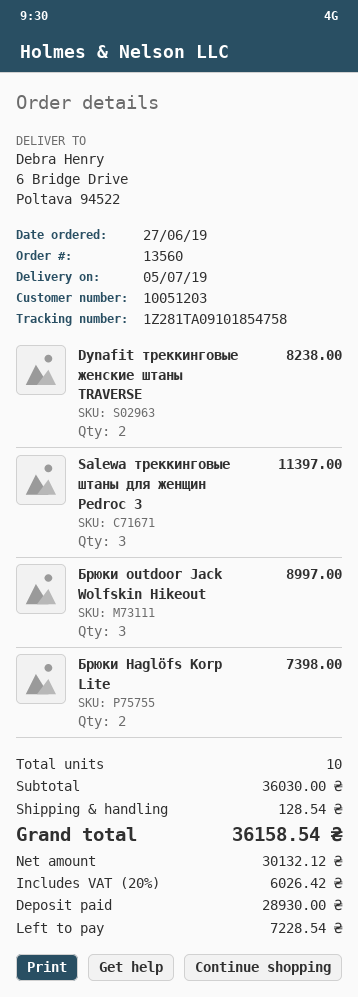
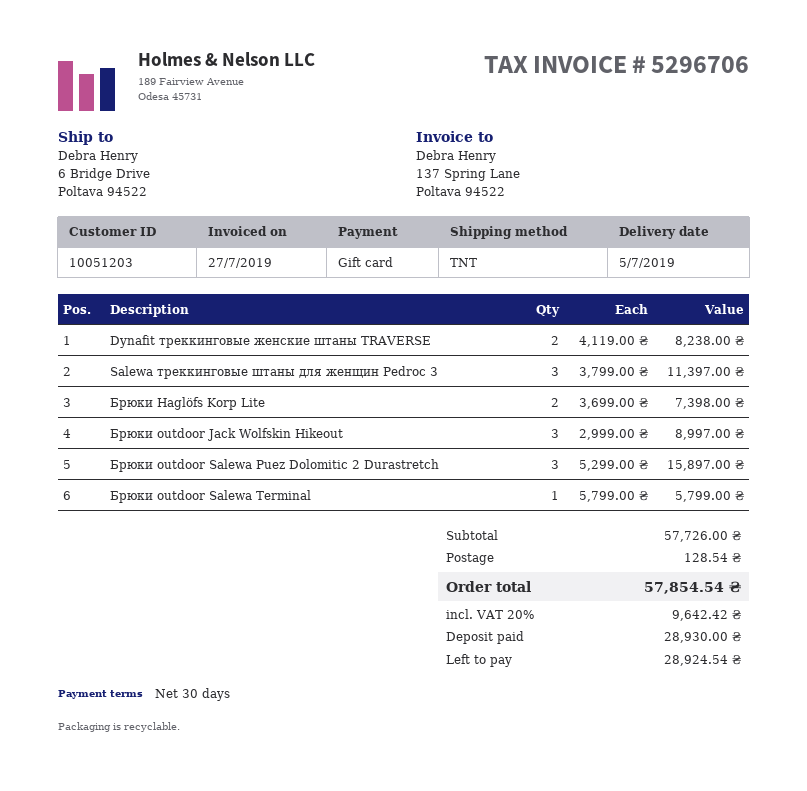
Брюки outdoor Salewa Puez Dolomitic 2 Durastretch: none -> 3 for 15897.00
Брюки outdoor Salewa Terminal: none -> 1 for 5799.00
subtotal: 36030.00 -> 57726.00
tax: 20% = 6026.42 -> 20% = 9642.42
total: 36158.54 -> 57854.54
balance: 7228.54 -> 28924.54

